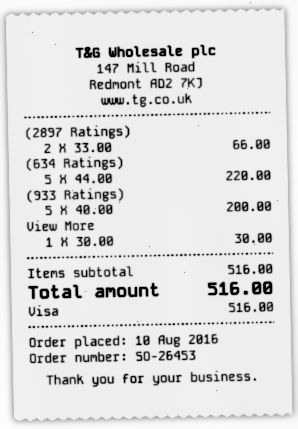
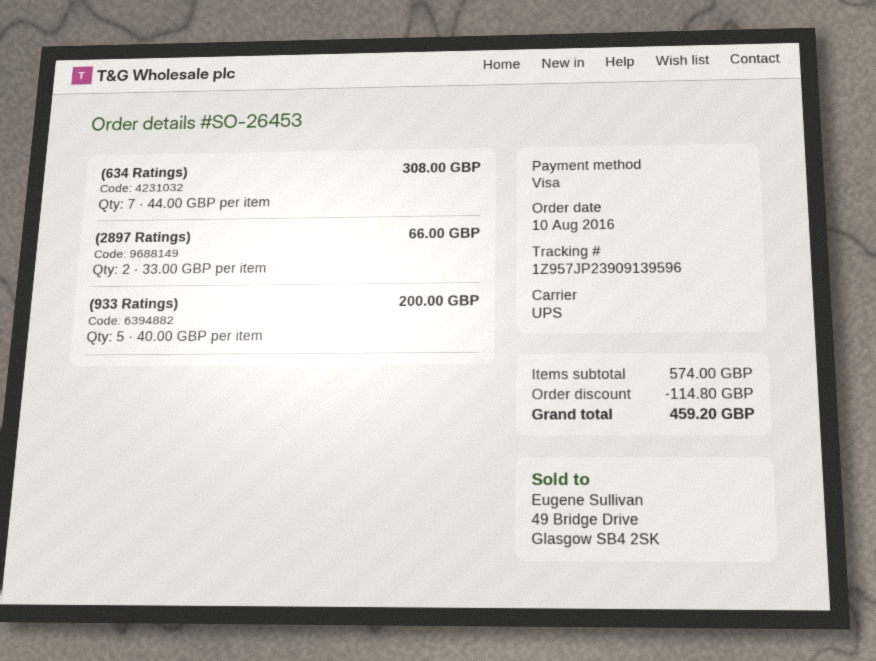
(634 Ratings): 5 x 44.00 = 220.00 -> 7 x 44.00 = 308.00
View More: 1 x 30.00 = 30.00 -> none
subtotal: 516.00 -> 574.00
discount: none -> 114.80
total: 516.00 -> 459.20

